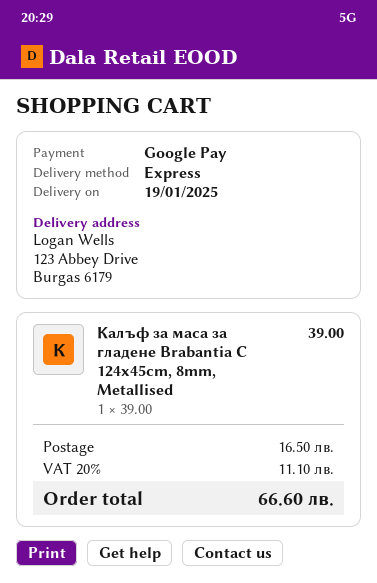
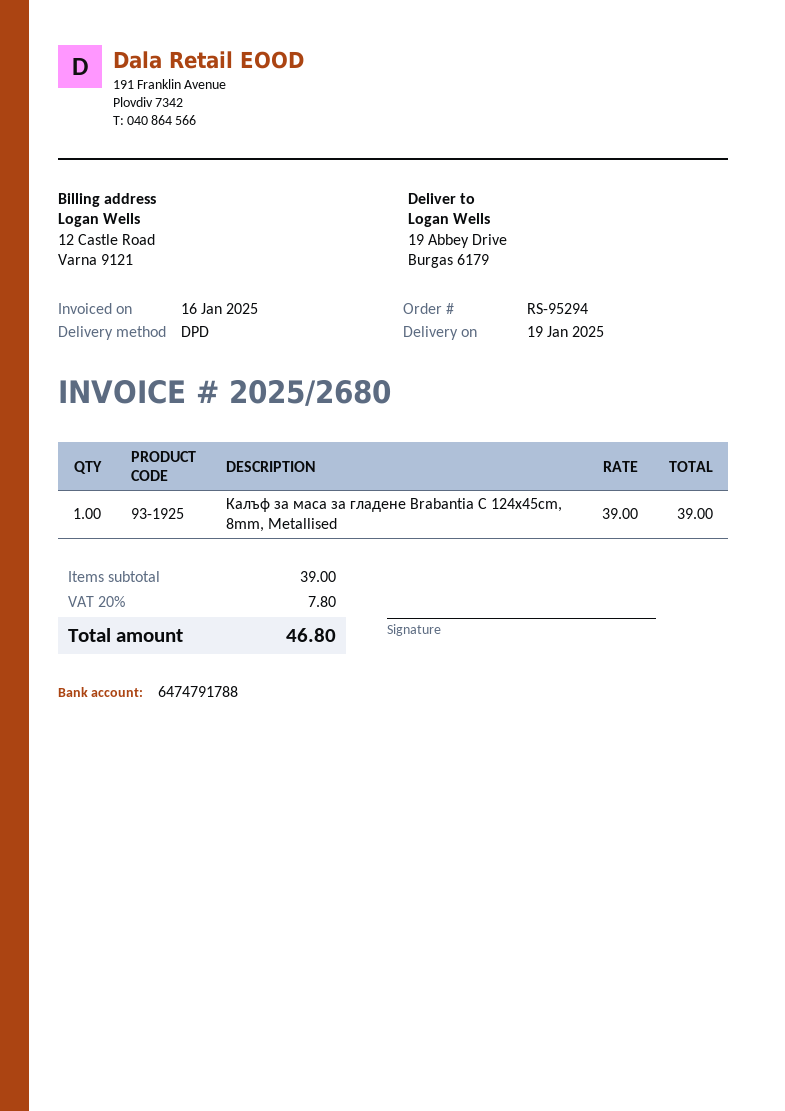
shipping method: express -> DPD
ship to: 123 Abbey Drive, Burgas 6179 -> 19 Abbey Drive, Burgas 6179
shipping: 16.50 -> none
tax: 20% = 11.10 -> 20% = 7.80
total: 66.60 -> 46.80

